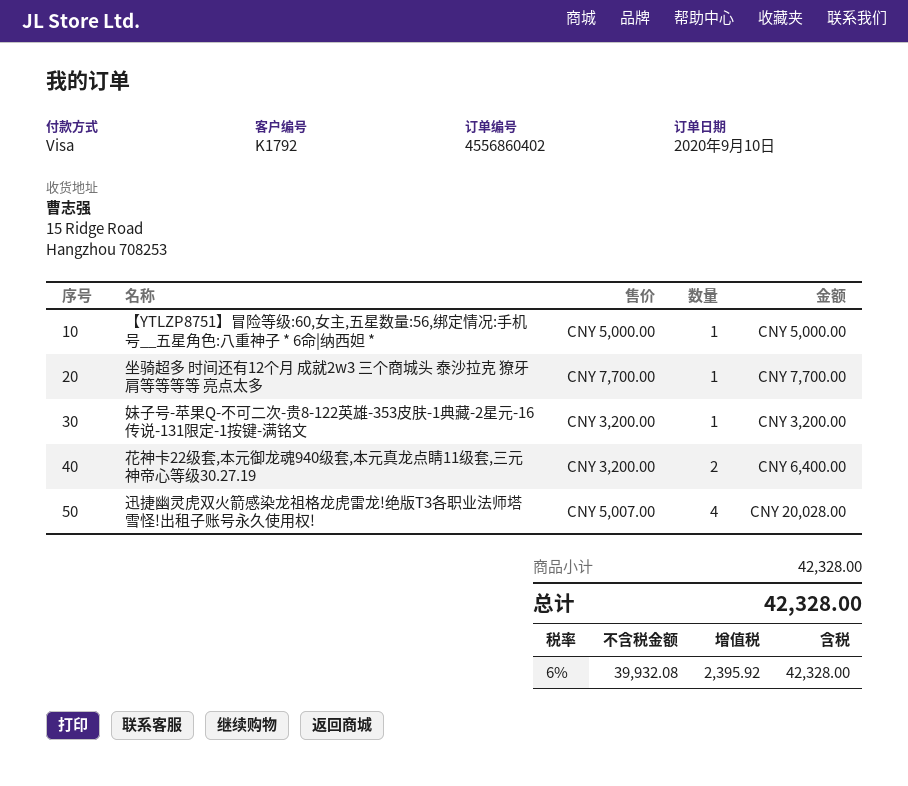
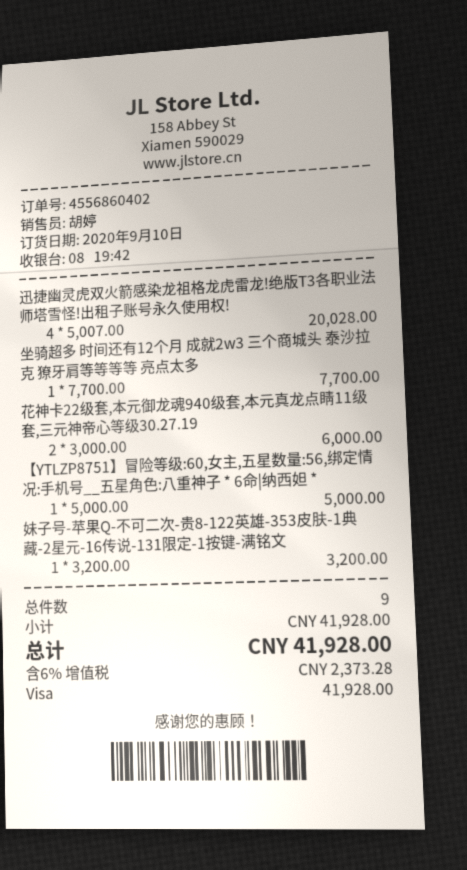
花神卡22级套,本元御龙魂940级套,本元真龙点睛11级套,三元神帝心等级30.27.19: 2 x 3200.00 = 6400.00 -> 2 x 3000.00 = 6000.00
subtotal: 42328.00 -> 41928.00
tax: 6% = 2395.92 -> 6% = 2373.28
total: 42328.00 -> 41928.00

